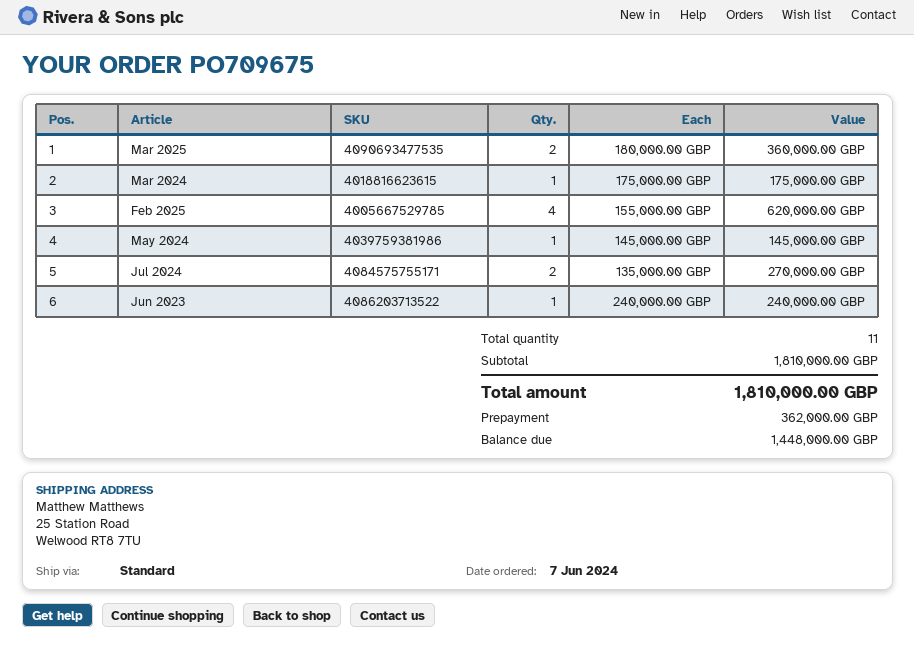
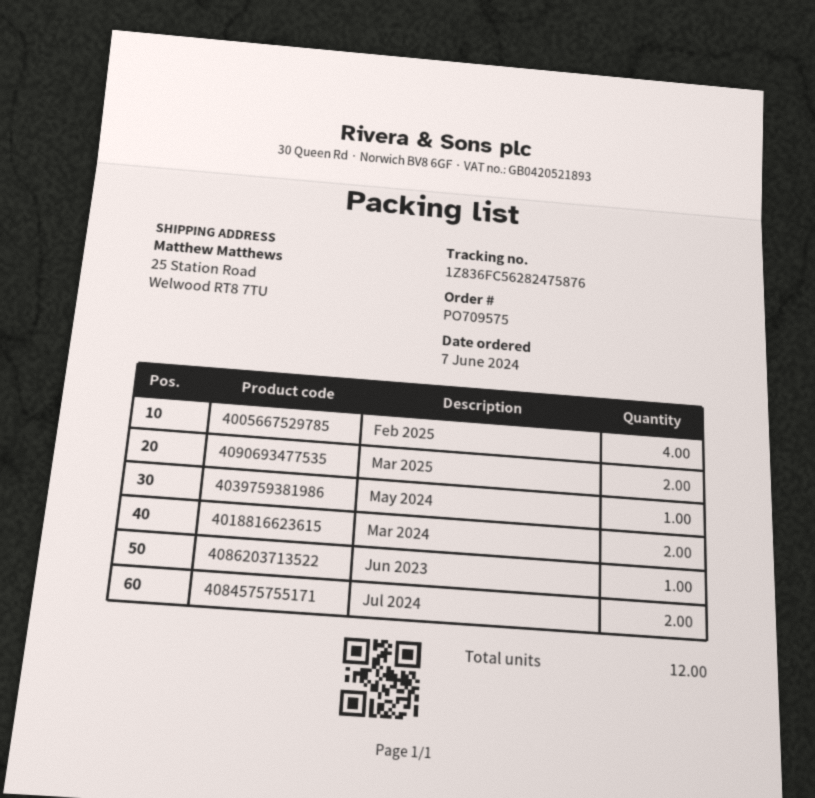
order number: PO709675 -> PO709575
Mar 2024: 1 -> 2
total quantity: 11 -> 12

